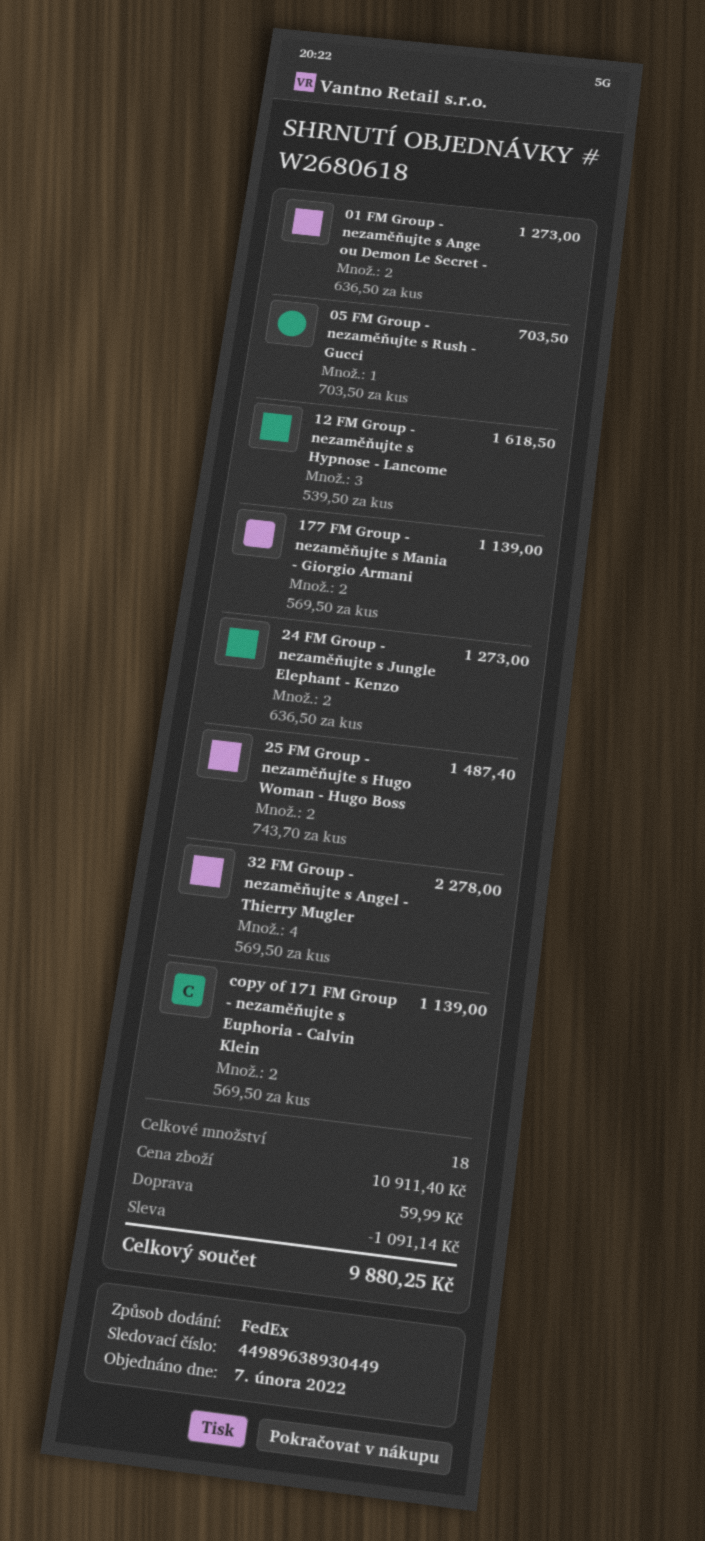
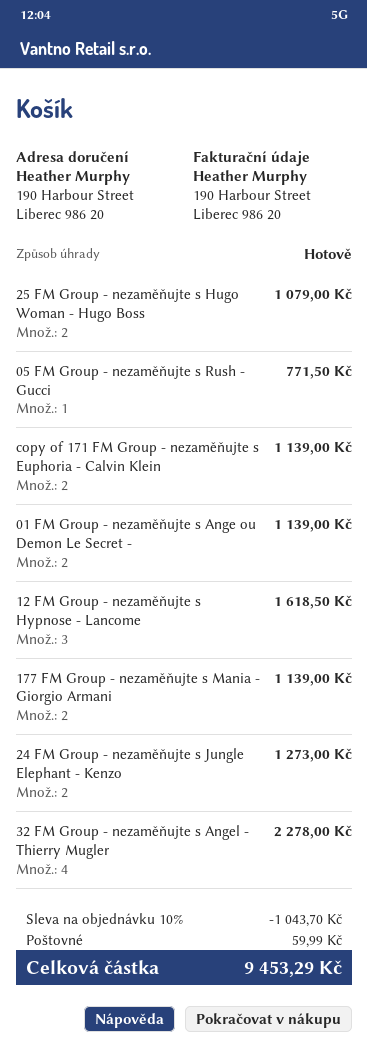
01 FM Group - nezaměňujte s Ange ou Demon Le Secret -: 2 for 1273.00 -> 2 for 1139.00
05 FM Group - nezaměňujte s Rush - Gucci: 1 for 703.50 -> 1 for 771.50
25 FM Group - nezaměňujte s Hugo Woman - Hugo Boss: 2 for 1487.40 -> 2 for 1079.00
discount: 1091.14 -> 1043.70
total: 9880.25 -> 9453.29

